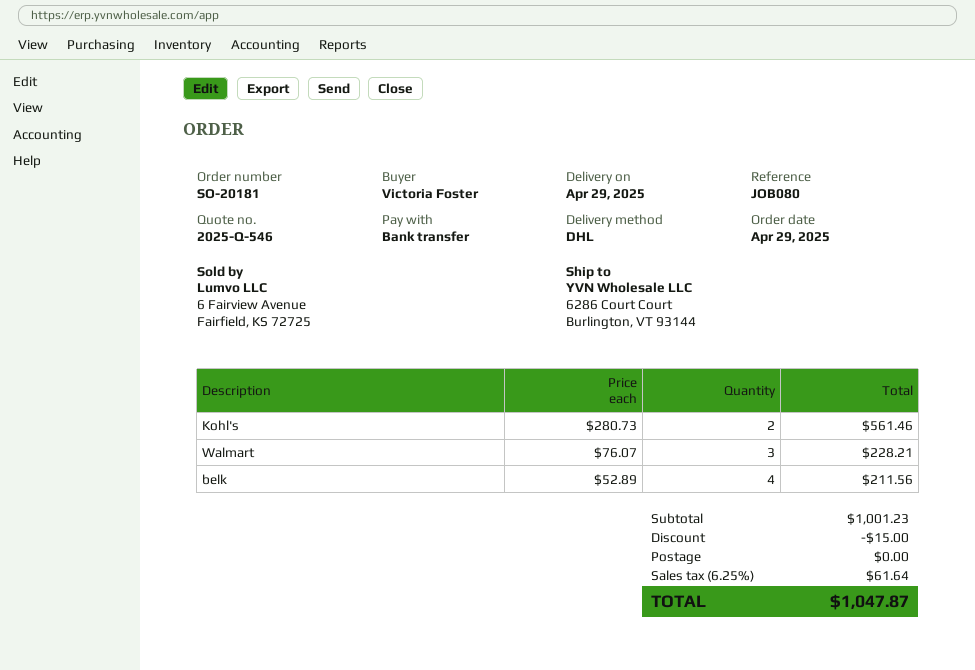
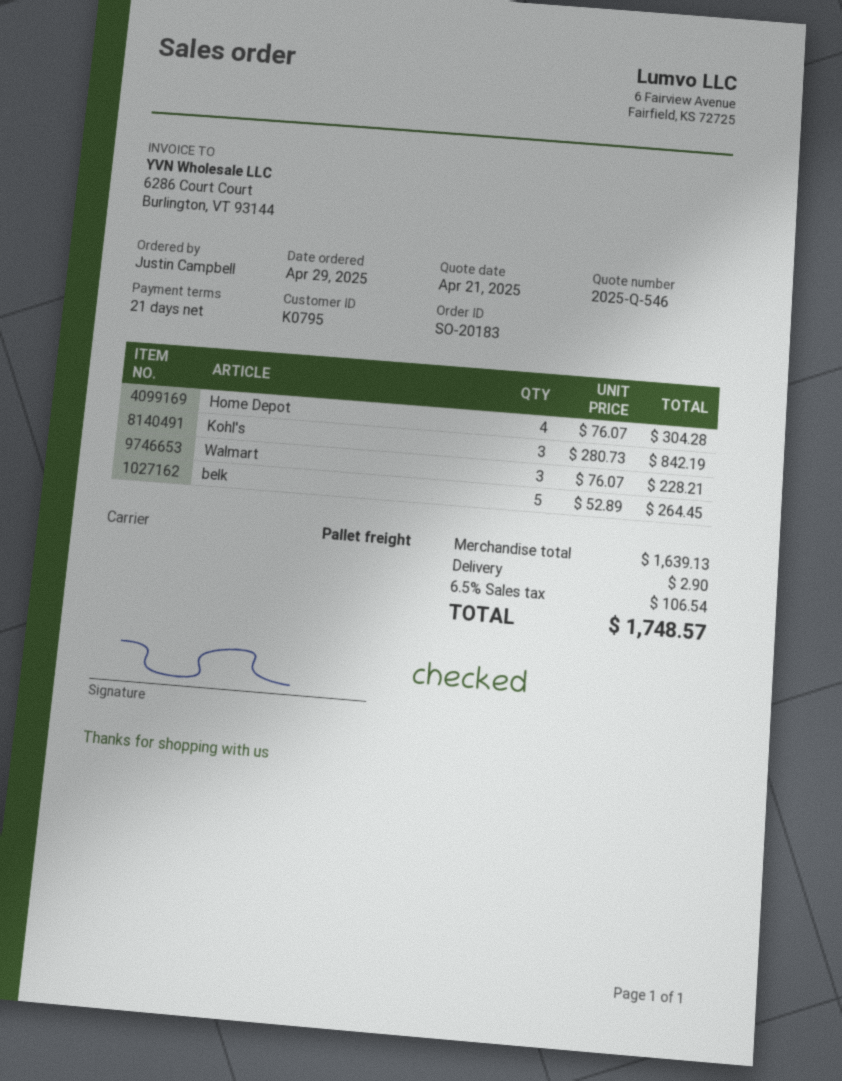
order number: SO-20181 -> SO-20183
ordered by: Victoria Foster -> Justin Campbell
shipping method: DHL -> pallet freight
Kohl's: 2 x 280.73 = 561.46 -> 3 x 280.73 = 842.19
belk: 4 x 52.89 = 211.56 -> 5 x 52.89 = 264.45
Home Depot: none -> 4 x 76.07 = 304.28
subtotal: 1001.23 -> 1639.13
discount: 15.00 -> none
shipping: 0.00 -> 2.90
tax: 6.25% = 61.64 -> 6.5% = 106.54
total: 1047.87 -> 1748.57

